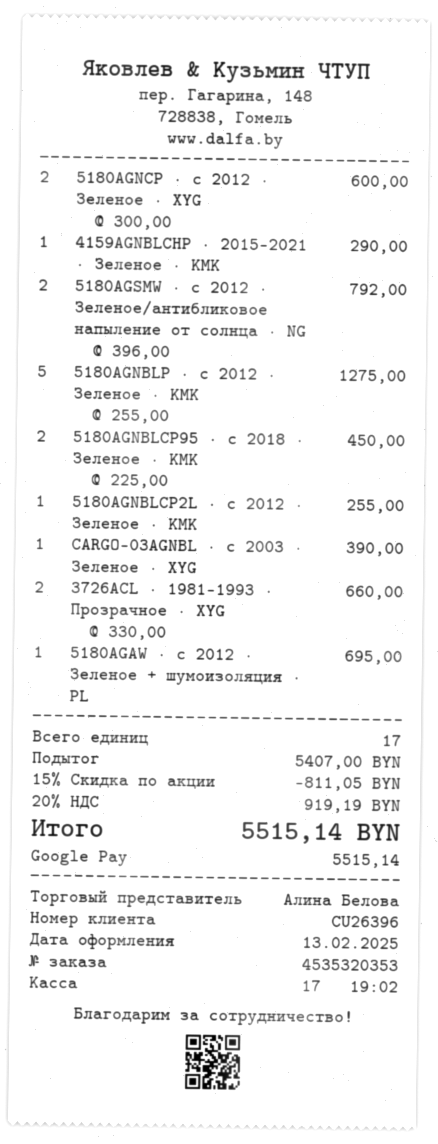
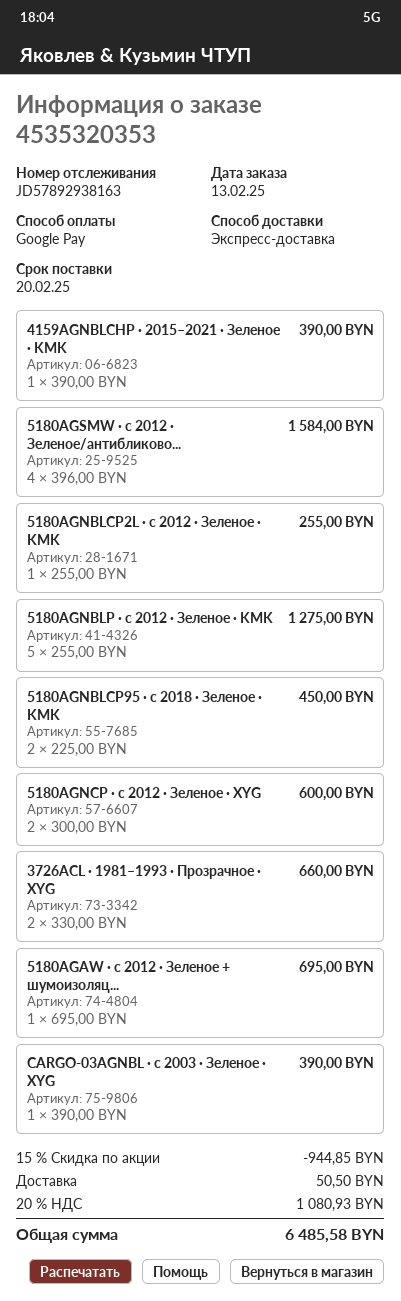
4159AGNBLCHP · 2015–2021 · Зеленое · KMK: 1 x 290.00 = 290.00 -> 1 x 390.00 = 390.00
5180AGSMW · с 2012 · Зеленое/антибликовое напыление от солнца · NG: 2 x 396.00 = 792.00 -> 4 x 396.00 = 1584.00
discount: 15% = 811.05 -> 15% = 944.85
shipping: none -> 50.50
tax: 20% = 919.19 -> 20% = 1080.93
total: 5515.14 -> 6485.58

